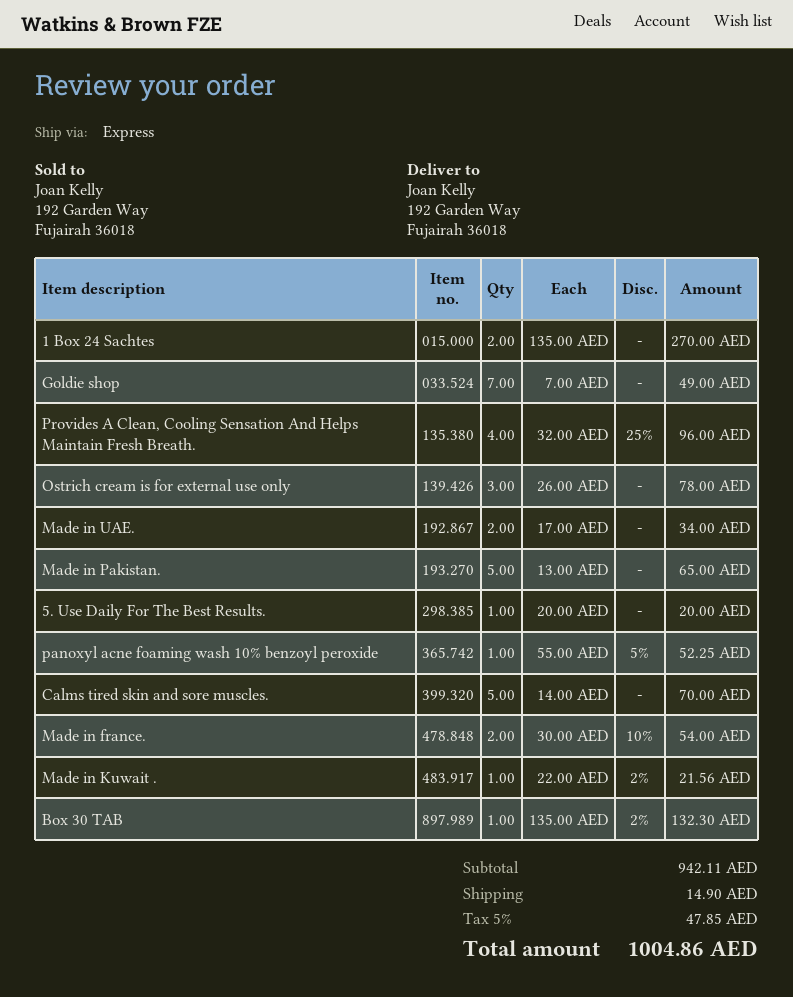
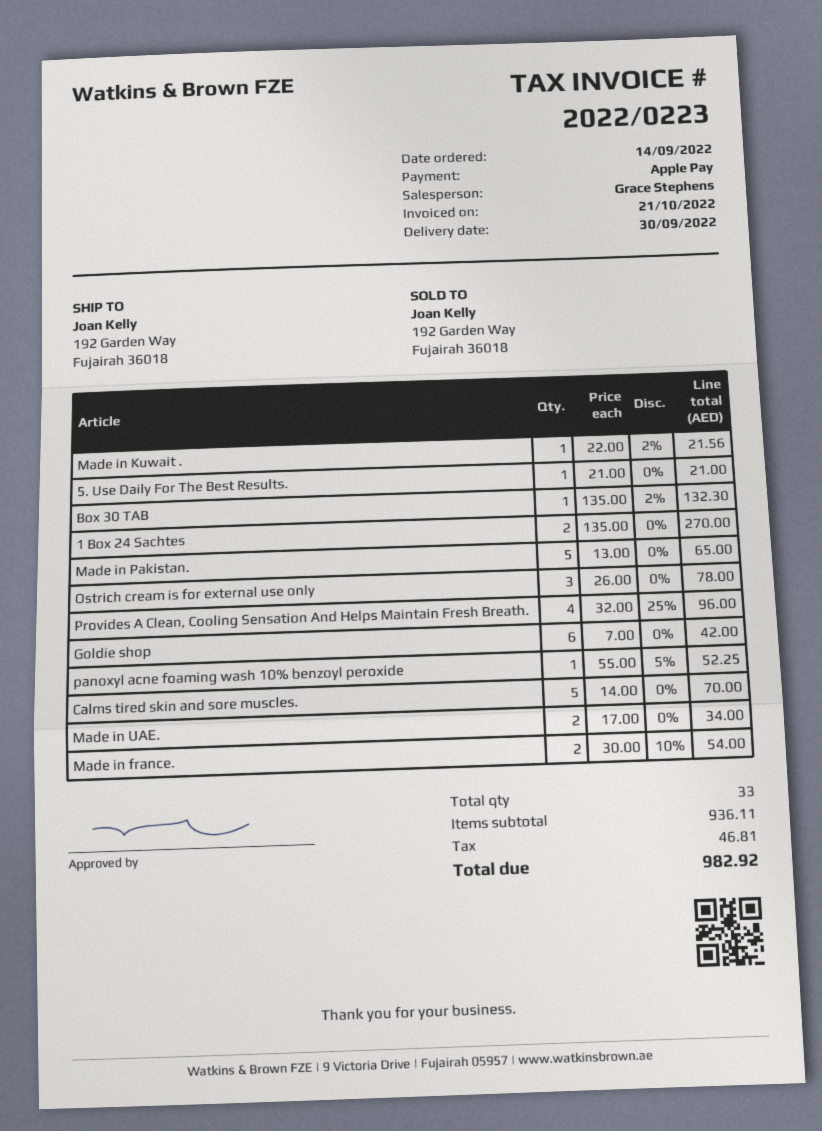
Goldie shop: 7 x 7.00 = 49.00 -> 6 x 7.00 = 42.00
5. Use Daily For The Best Results.: 1 x 20.00 = 20.00 -> 1 x 21.00 = 21.00
subtotal: 942.11 -> 936.11
shipping: 14.90 -> none
tax: 47.85 -> 46.81
total: 1004.86 -> 982.92

